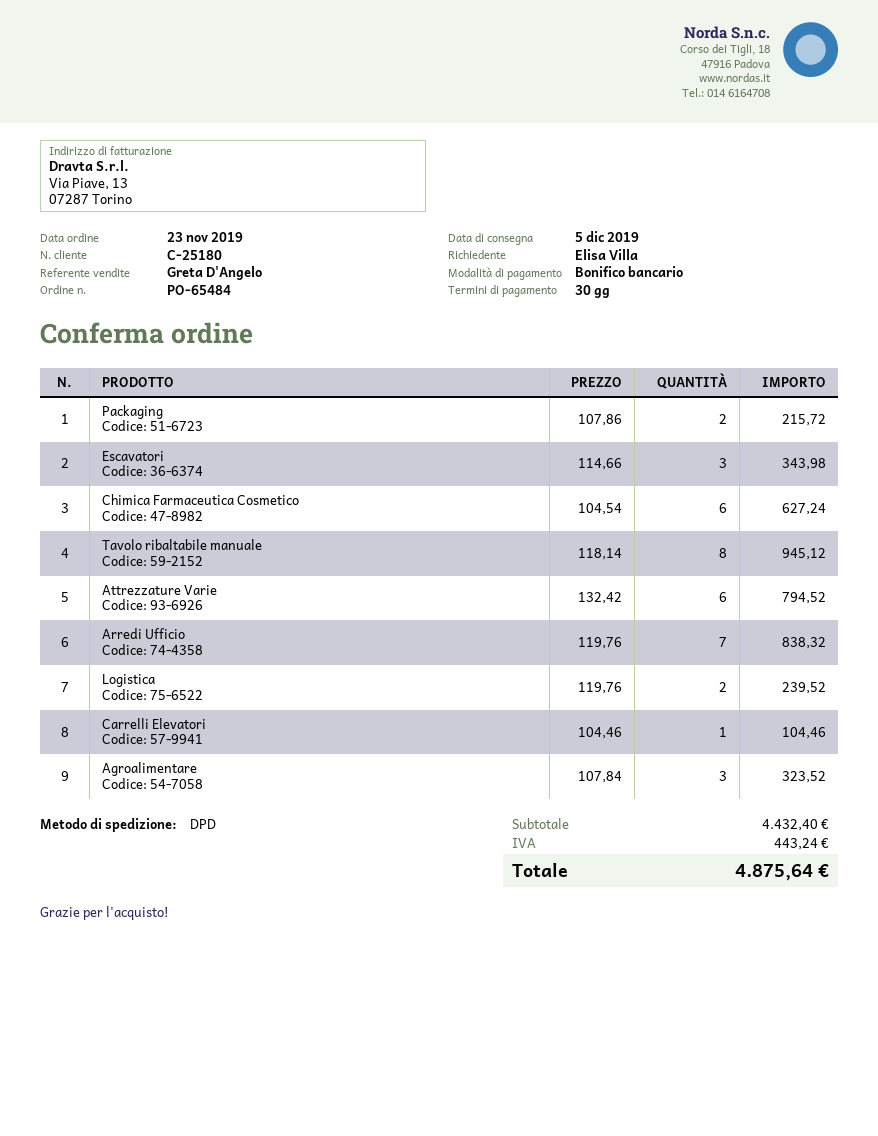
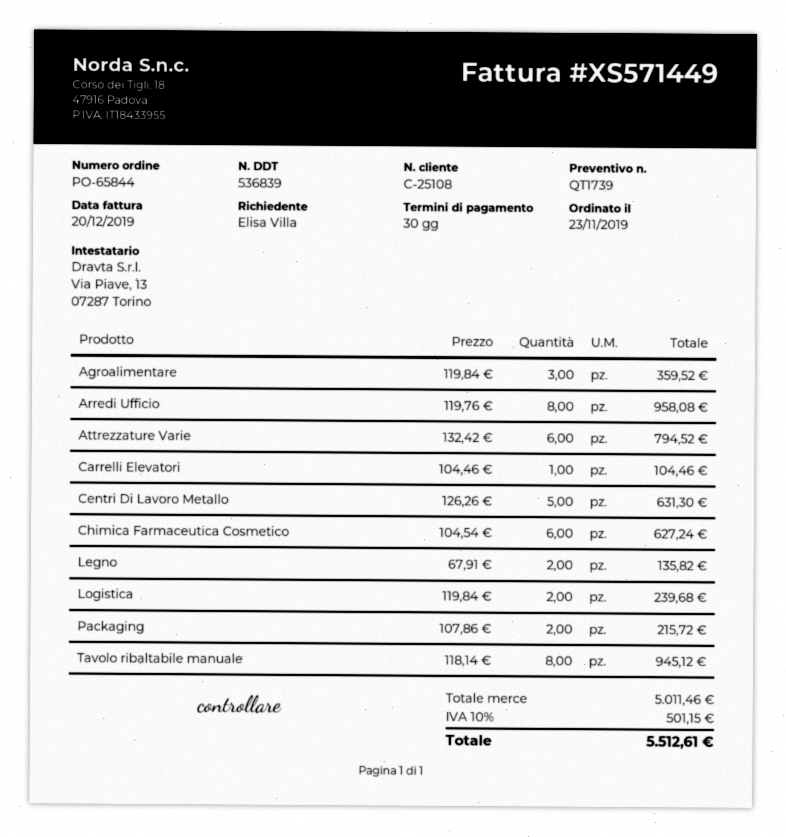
order number: PO-65484 -> PO-65844
customer number: C-25180 -> C-25108
Escavatori: 3 x 114.66 = 343.98 -> none
Arredi Ufficio: 7 x 119.76 = 838.32 -> 8 x 119.76 = 958.08
Logistica: 2 x 119.76 = 239.52 -> 2 x 119.84 = 239.68
Agroalimentare: 3 x 107.84 = 323.52 -> 3 x 119.84 = 359.52
Centri Di Lavoro Metallo: none -> 5 x 126.26 = 631.30
Legno: none -> 2 x 67.91 = 135.82
subtotal: 4432.40 -> 5011.46
tax: 443.24 -> 501.15
total: 4875.64 -> 5512.61

